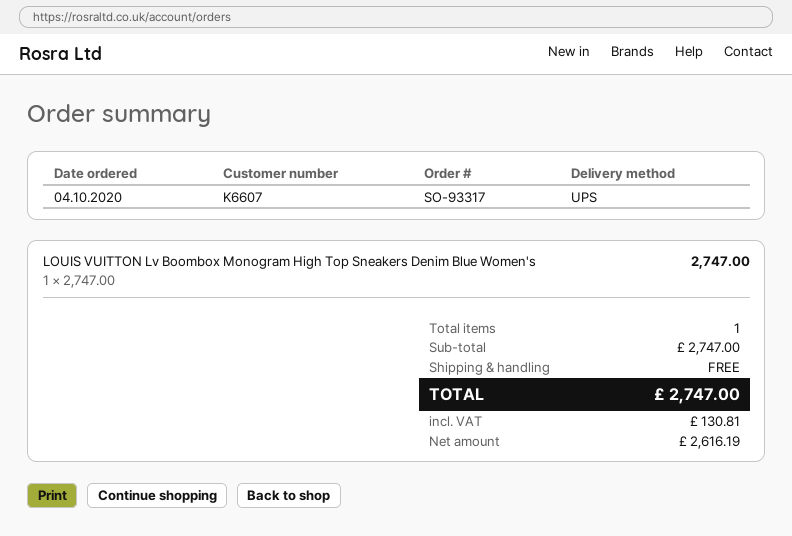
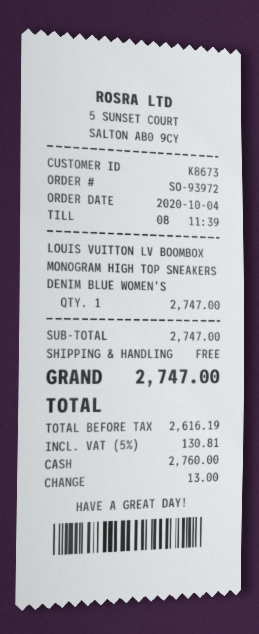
order number: SO-93317 -> SO-93972
customer number: K6607 -> K8673

